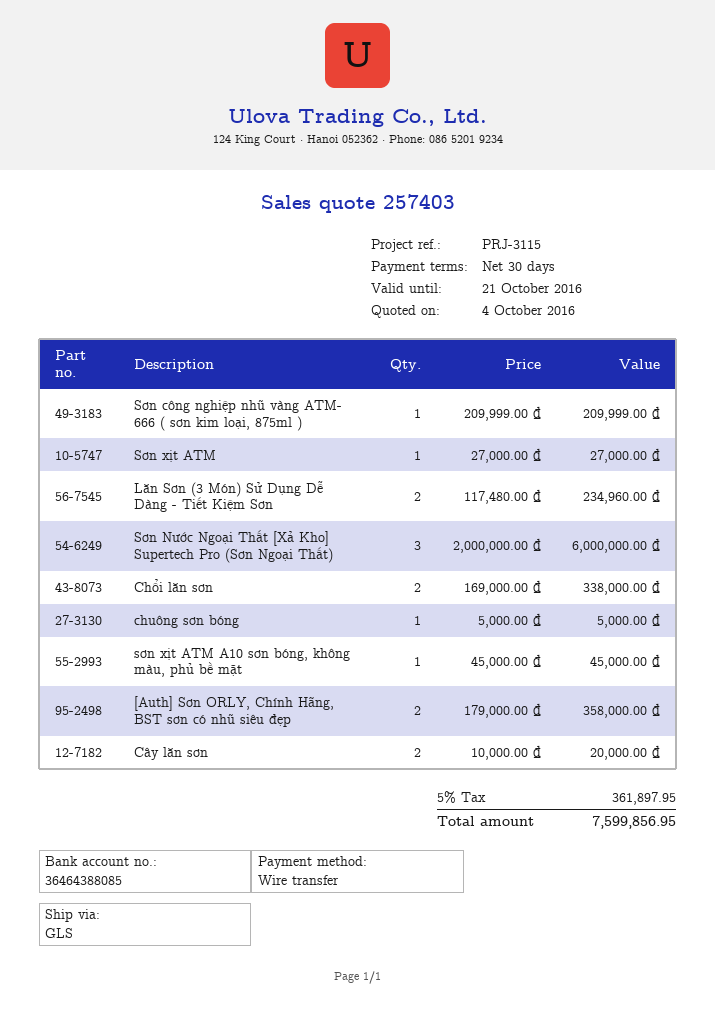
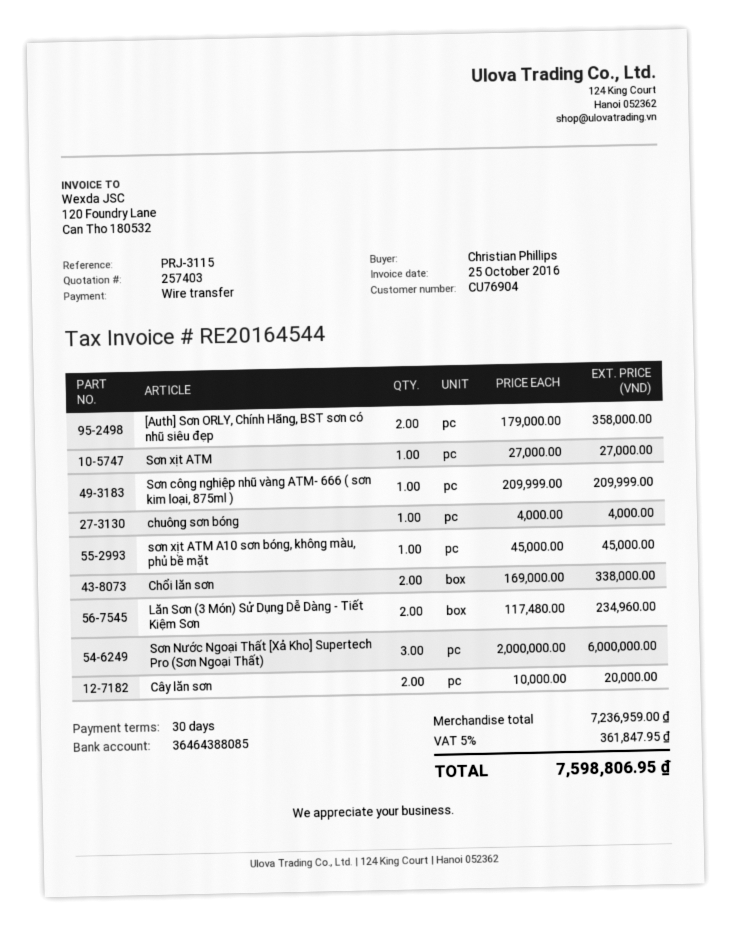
chuông sơn bóng: 1 x 5000.00 = 5000.00 -> 1 x 4000.00 = 4000.00
tax: 5% = 361897.95 -> 5% = 361847.95
total: 7599856.95 -> 7598806.95

